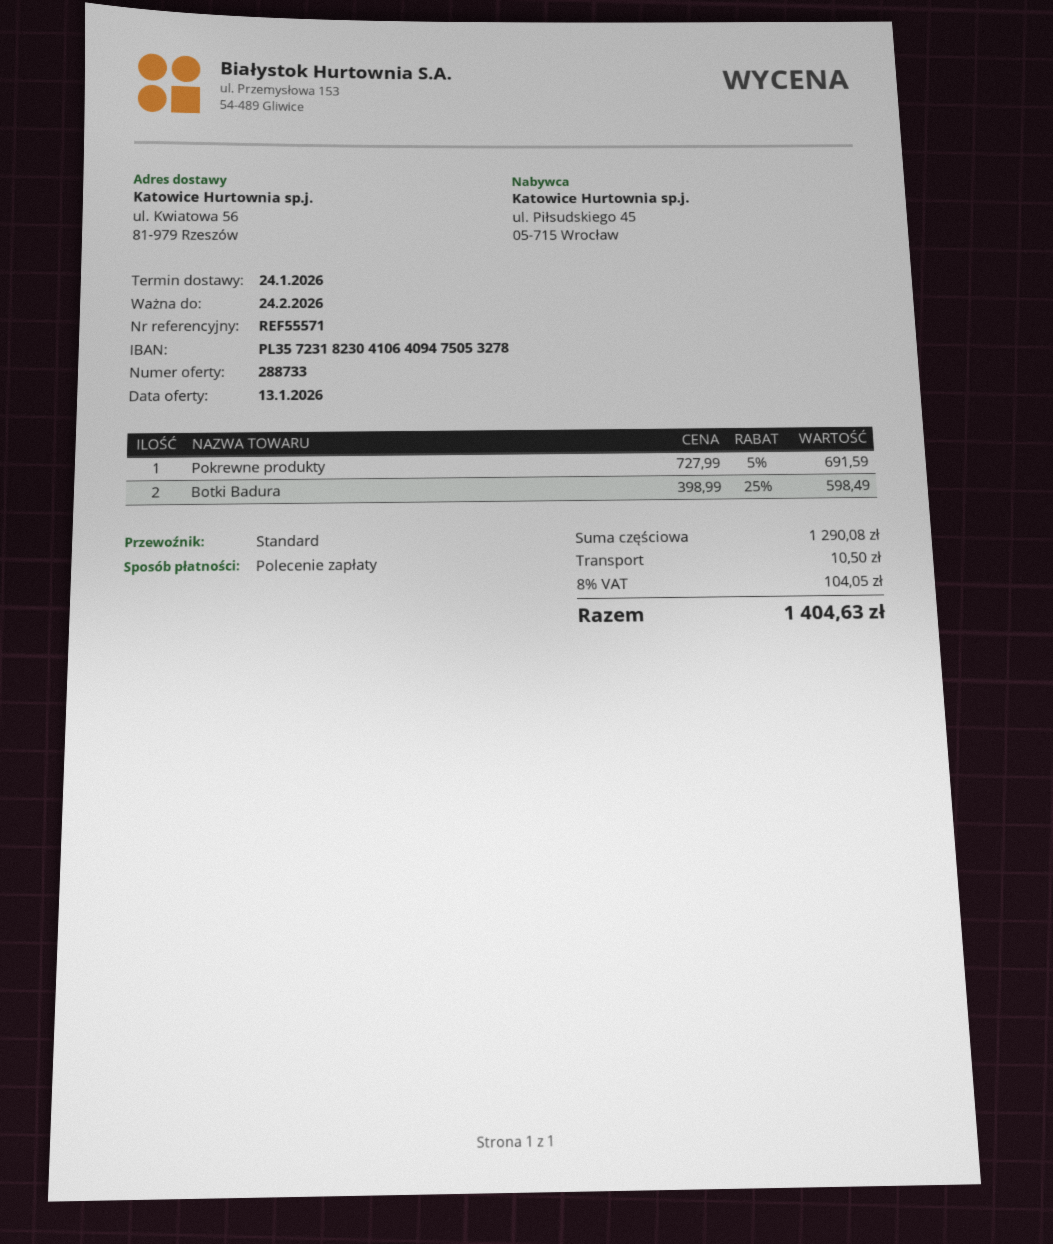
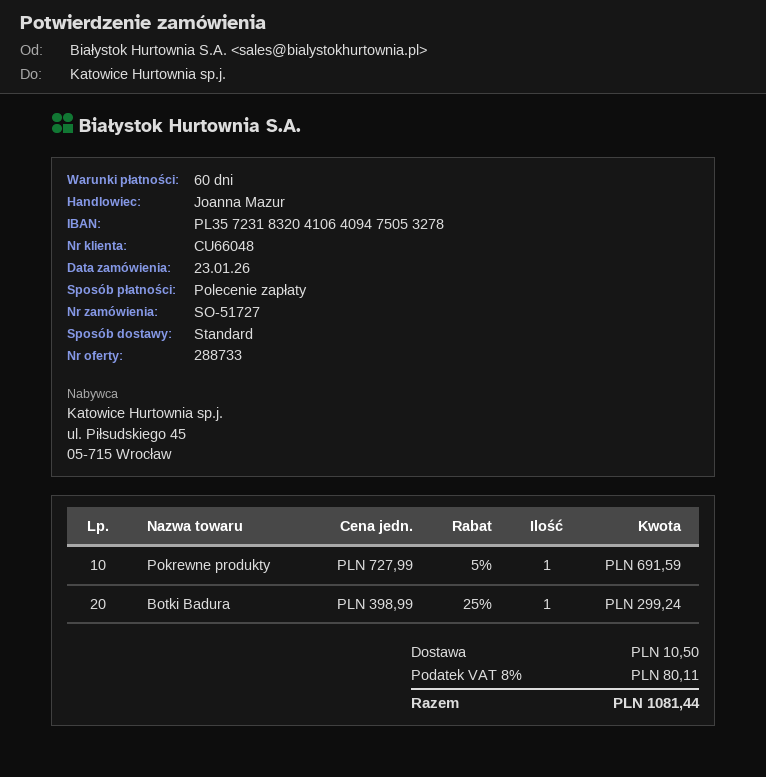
bank account: PL35723182304106409475053278 -> PL35723183204106409475053278
Botki Badura: 2 x 398.99 - 25% = 598.49 -> 1 x 398.99 - 25% = 299.24
tax: 8% = 104.05 -> 8% = 80.11
total: 1404.63 -> 1081.44

